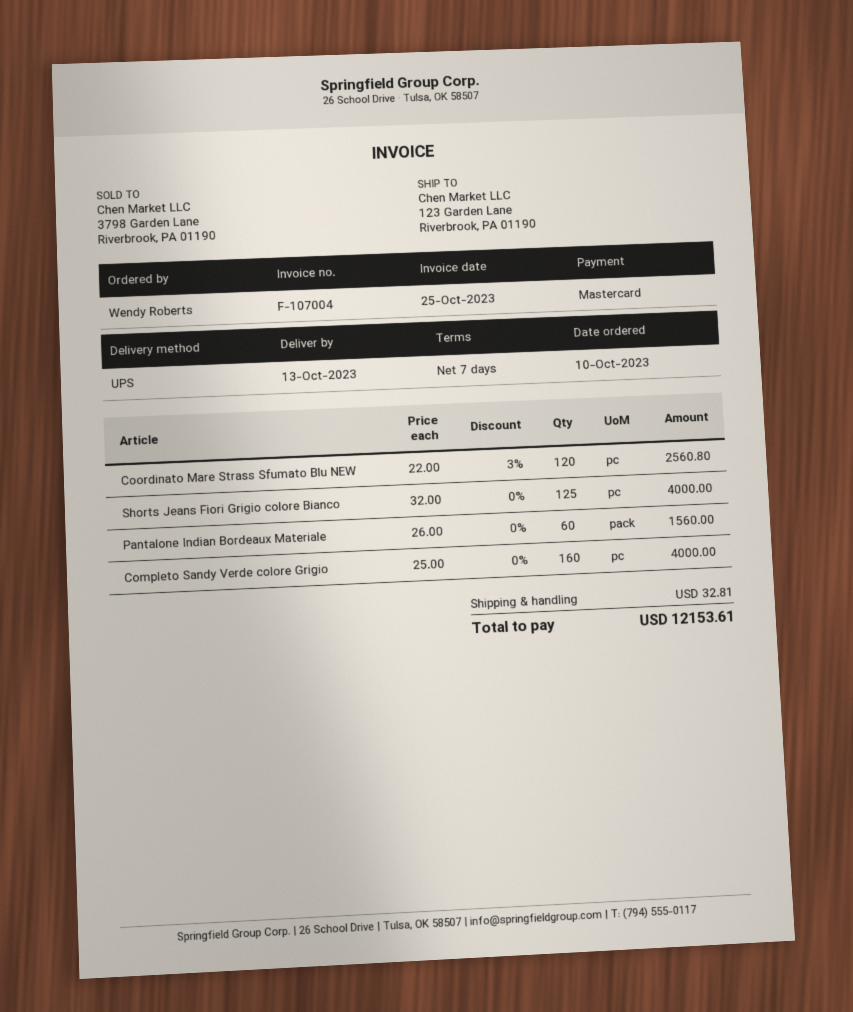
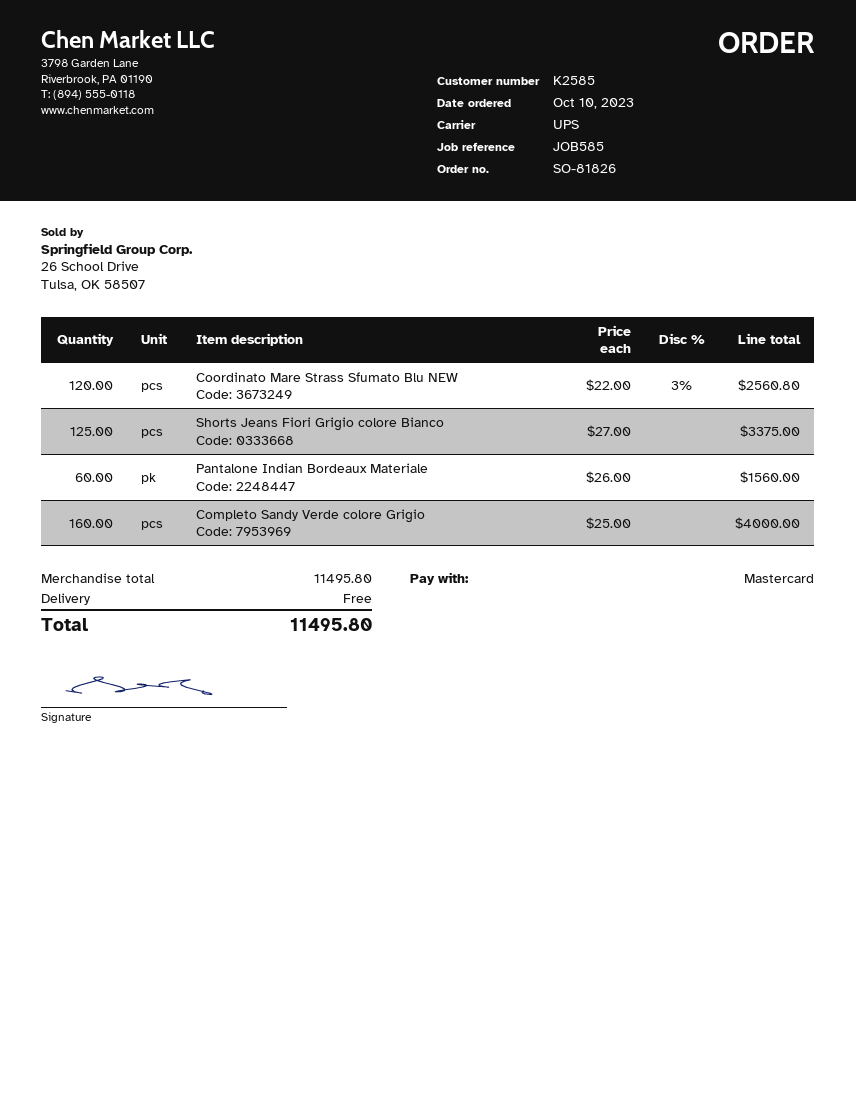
Shorts Jeans Fiori Grigio colore Bianco: 125 x 32.00 = 4000.00 -> 125 x 27.00 = 3375.00
shipping: 32.81 -> 0.00
total: 12153.61 -> 11495.80

